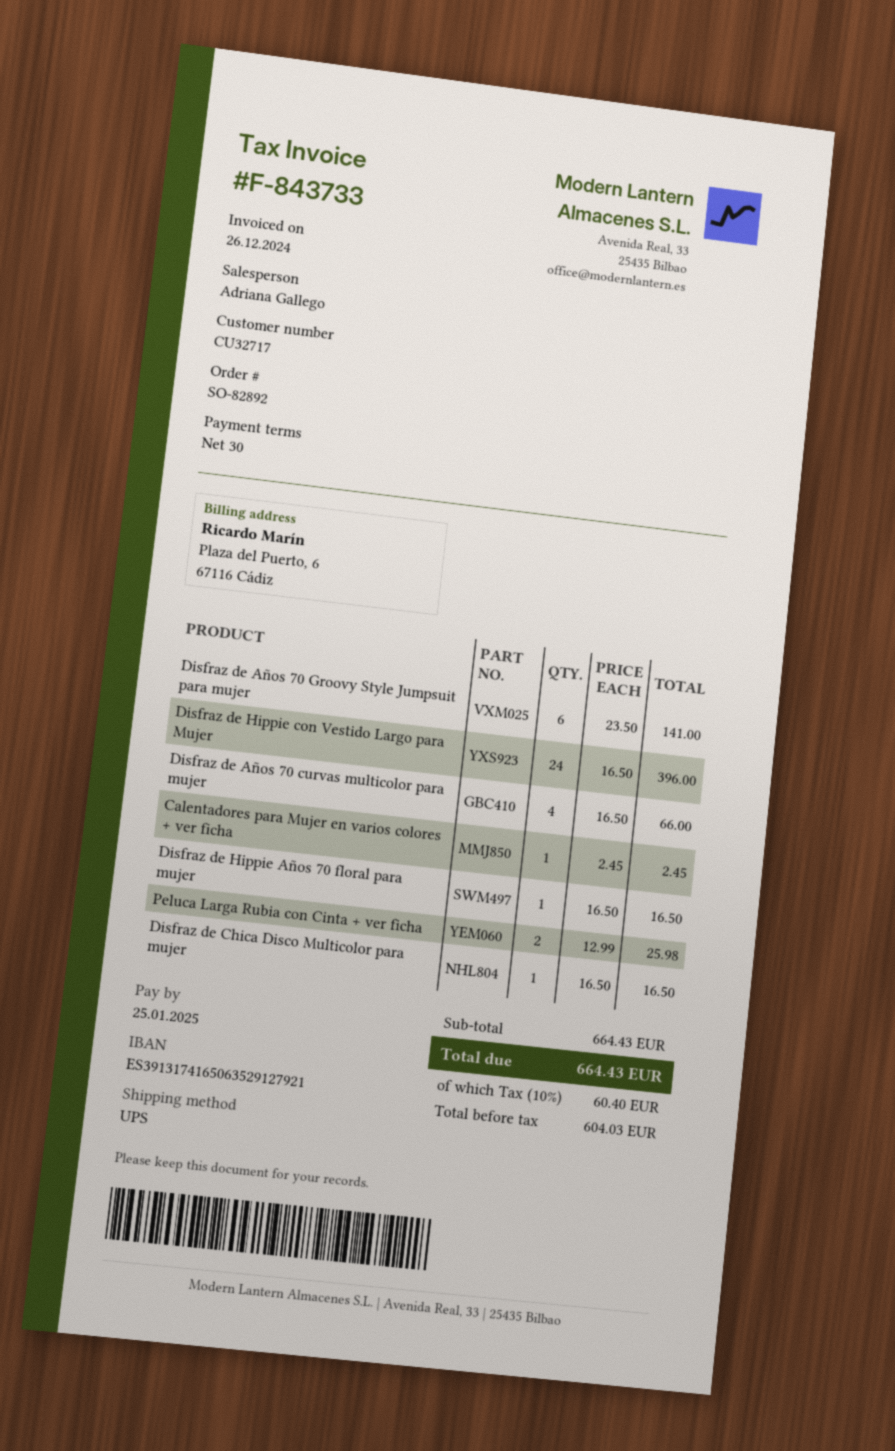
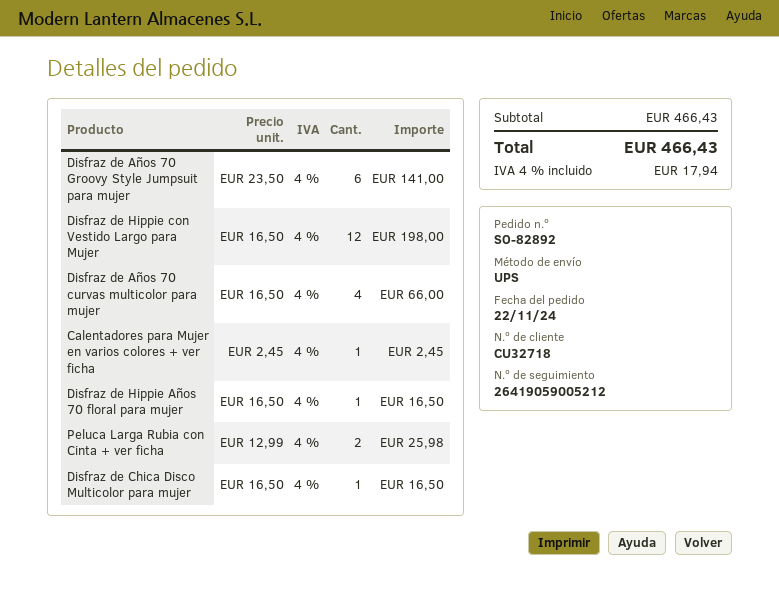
customer number: CU32717 -> CU32718
Disfraz de Hippie con Vestido Largo para Mujer: 24 x 16.50 = 396.00 -> 12 x 16.50 = 198.00
subtotal: 664.43 -> 466.43
tax: 10% = 60.40 -> 4% = 17.94
total: 664.43 -> 466.43

